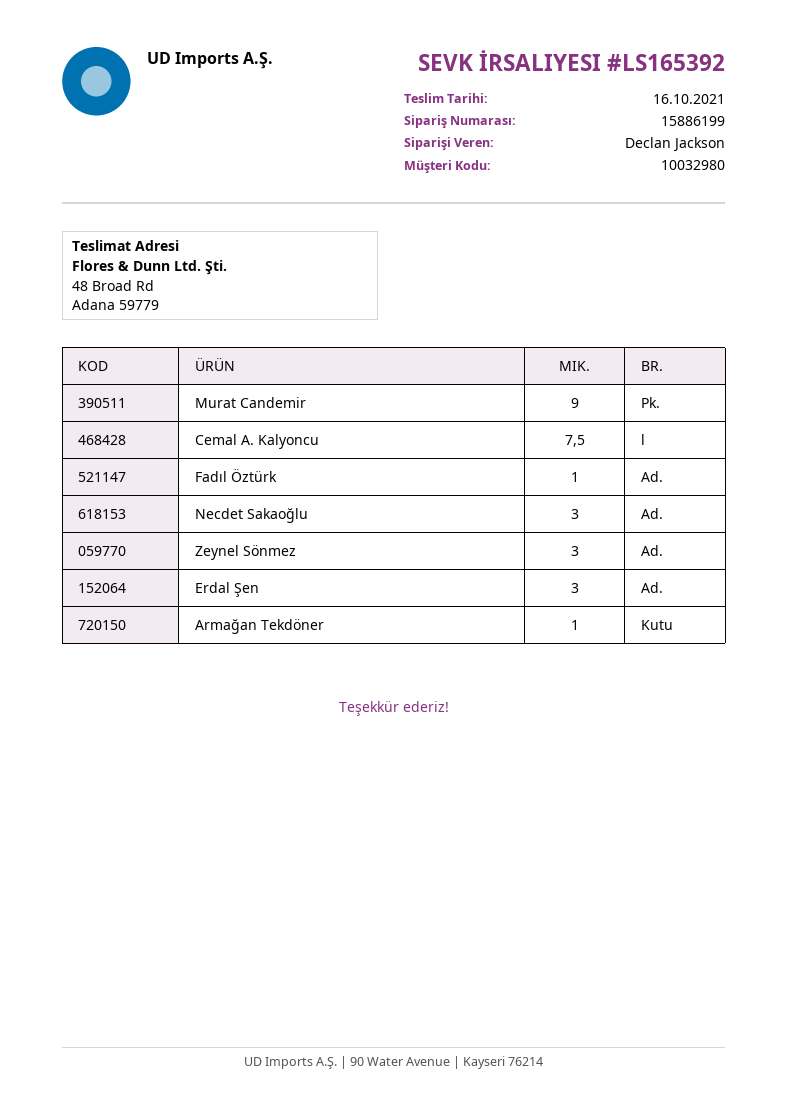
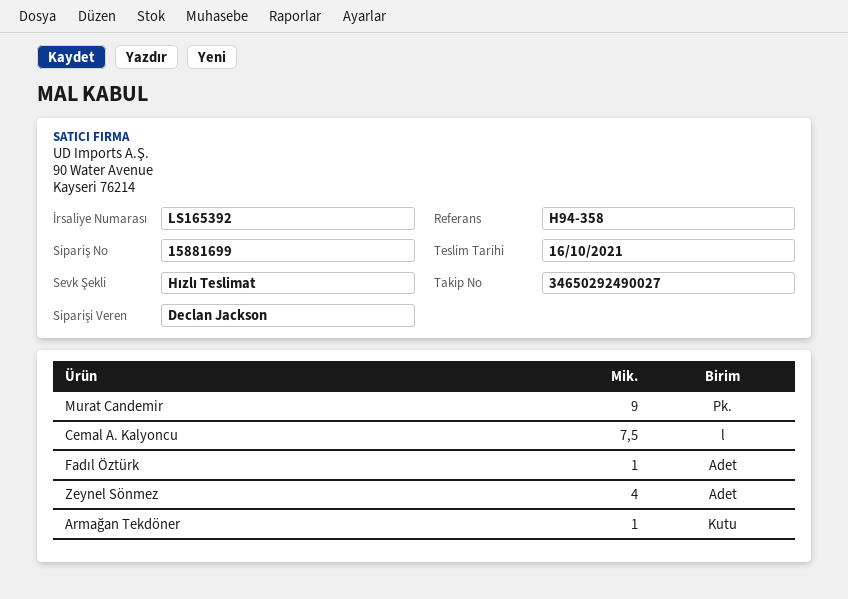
order number: 15886199 -> 15881699
Necdet Sakaoğlu: 3 -> none
Zeynel Sönmez: 3 -> 4
Erdal Şen: 3 -> none

